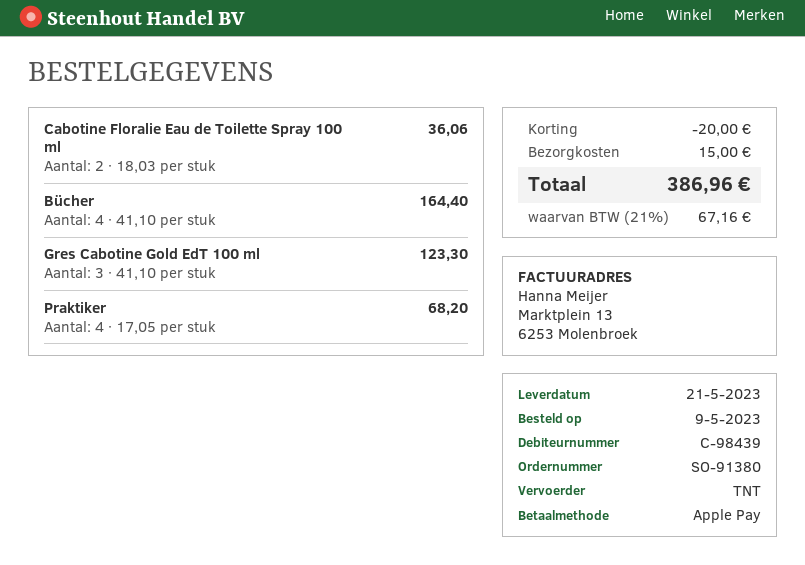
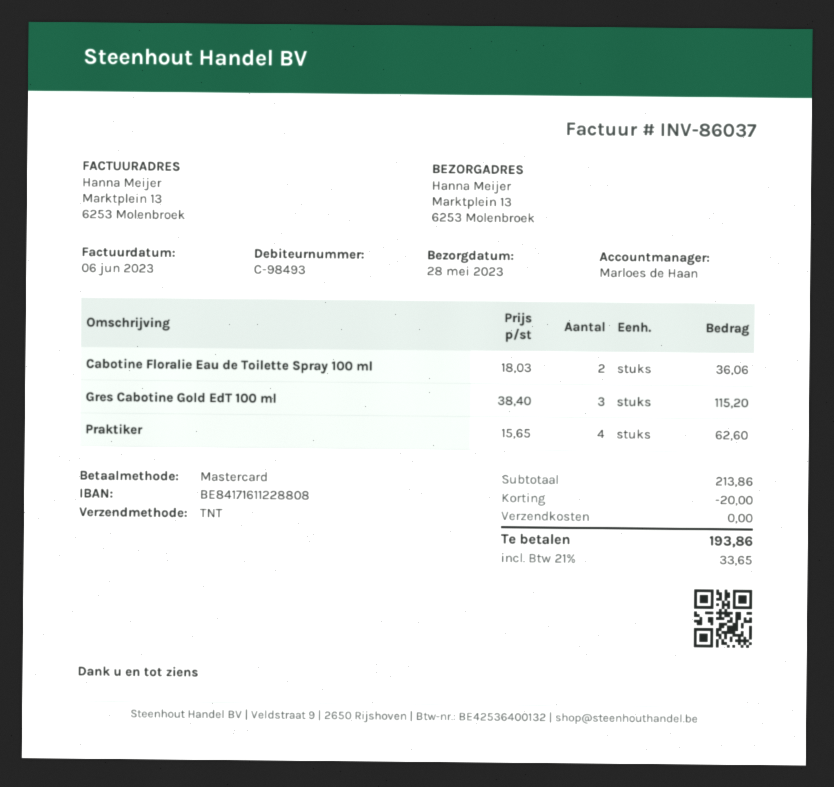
delivery date: 2023-05-21 -> 2023-05-28
customer number: C-98439 -> C-98493
payment method: Apple Pay -> Mastercard
Bücher: 4 x 41.10 = 164.40 -> none
Gres Cabotine Gold EdT 100 ml: 3 x 41.10 = 123.30 -> 3 x 38.40 = 115.20
Praktiker: 4 x 17.05 = 68.20 -> 4 x 15.65 = 62.60
shipping: 15.00 -> 0.00
tax: 21% = 67.16 -> 21% = 33.65
total: 386.96 -> 193.86

